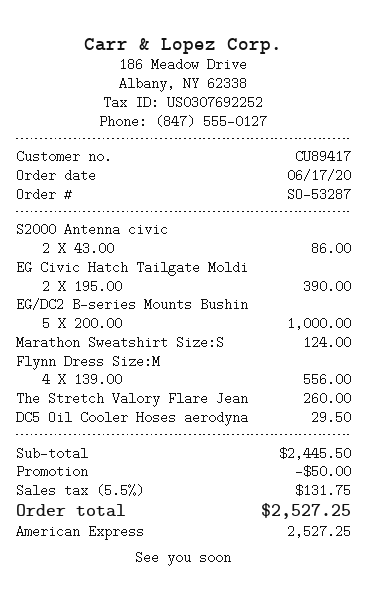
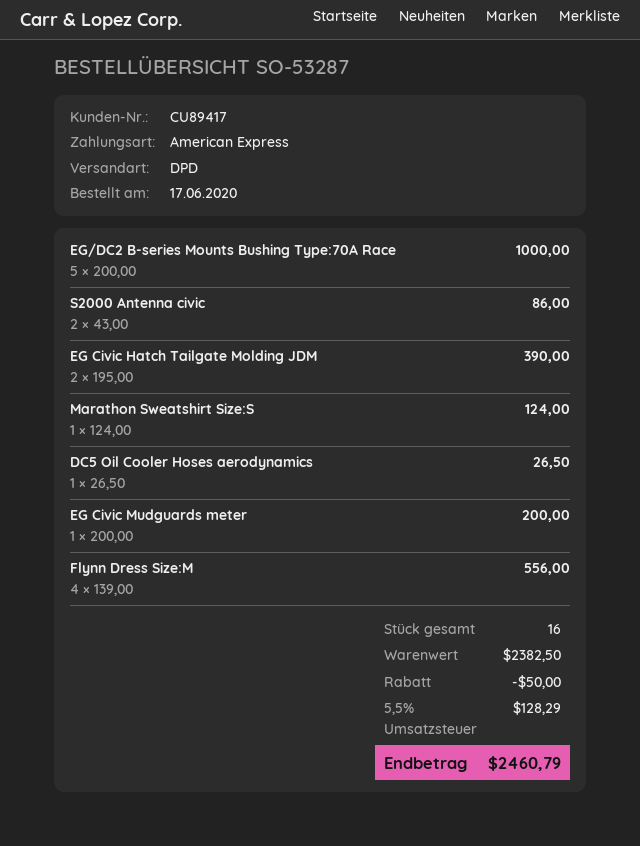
The Stretch Valory Flare Jean: 1 x 260.00 = 260.00 -> none
DC5 Oil Cooler Hoses aerodyna: 1 x 29.50 = 29.50 -> 1 x 26.50 = 26.50
EG Civic Mudguards meter: none -> 1 x 200.00 = 200.00
subtotal: 2445.50 -> 2382.50
tax: 5.5% = 131.75 -> 5.5% = 128.29
total: 2527.25 -> 2460.79

